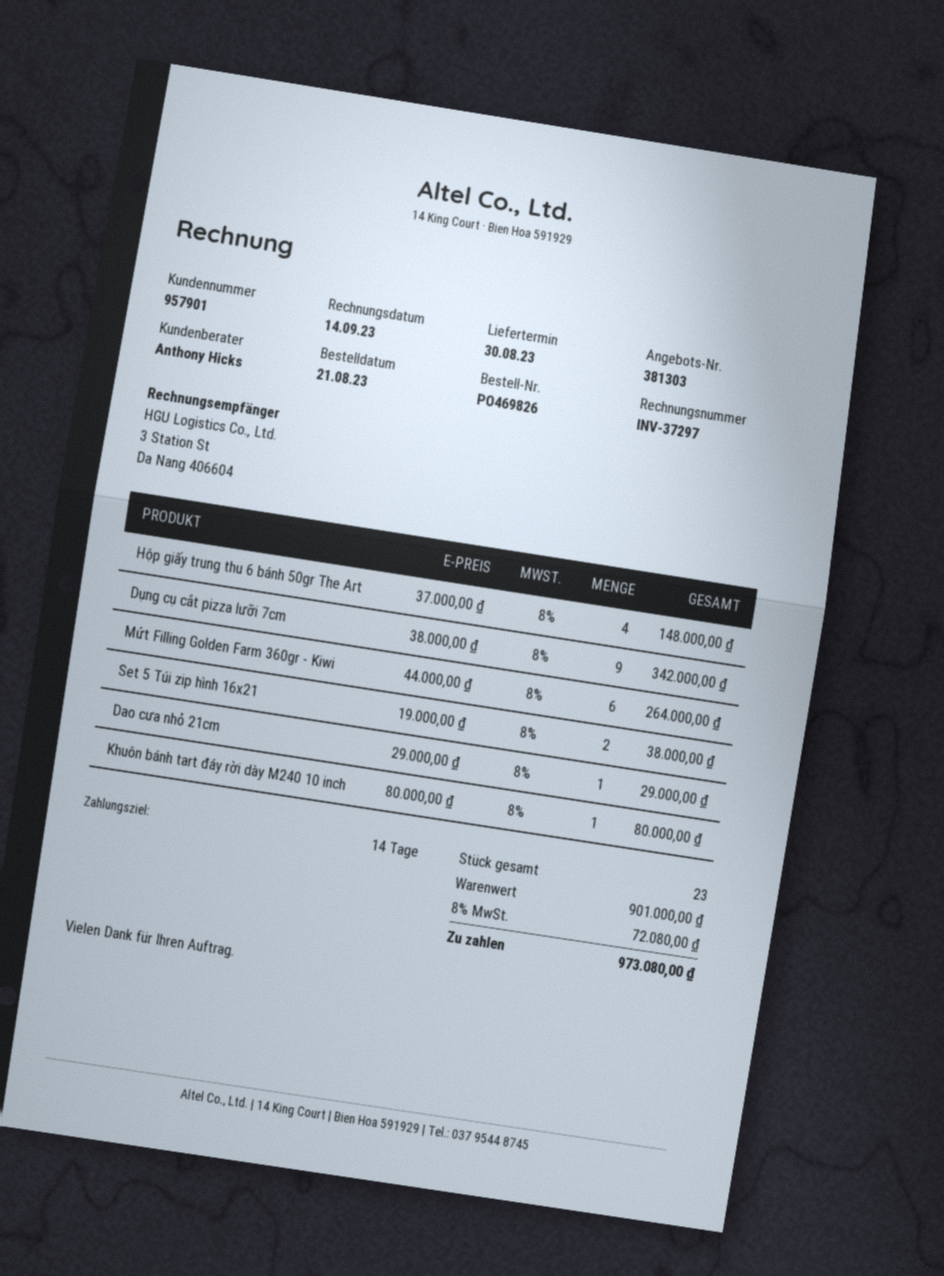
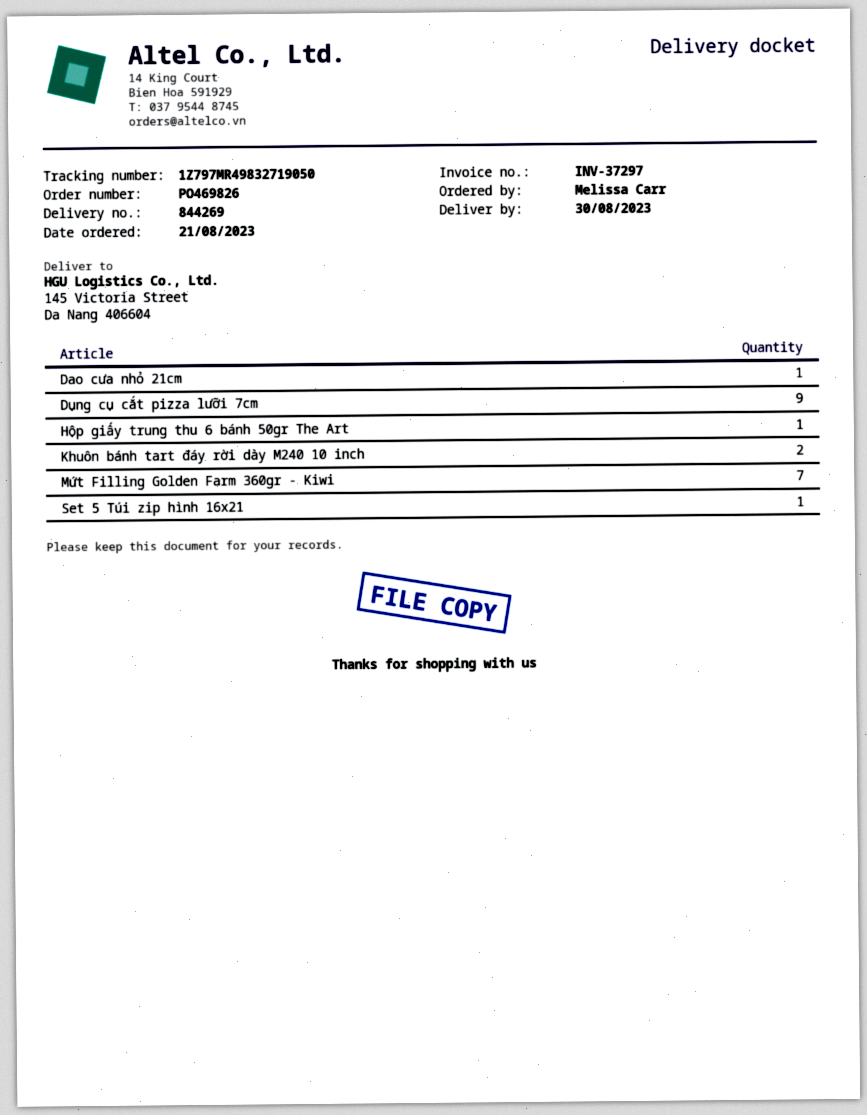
Hộp giấy trung thu 6 bánh 50gr The Art: 4 -> 1
Mứt Filling Golden Farm 360gr - Kiwi: 6 -> 7
Set 5 Túi zip hình 16x21: 2 -> 1
Khuôn bánh tart đáy rời dày M240 10 inch: 1 -> 2

